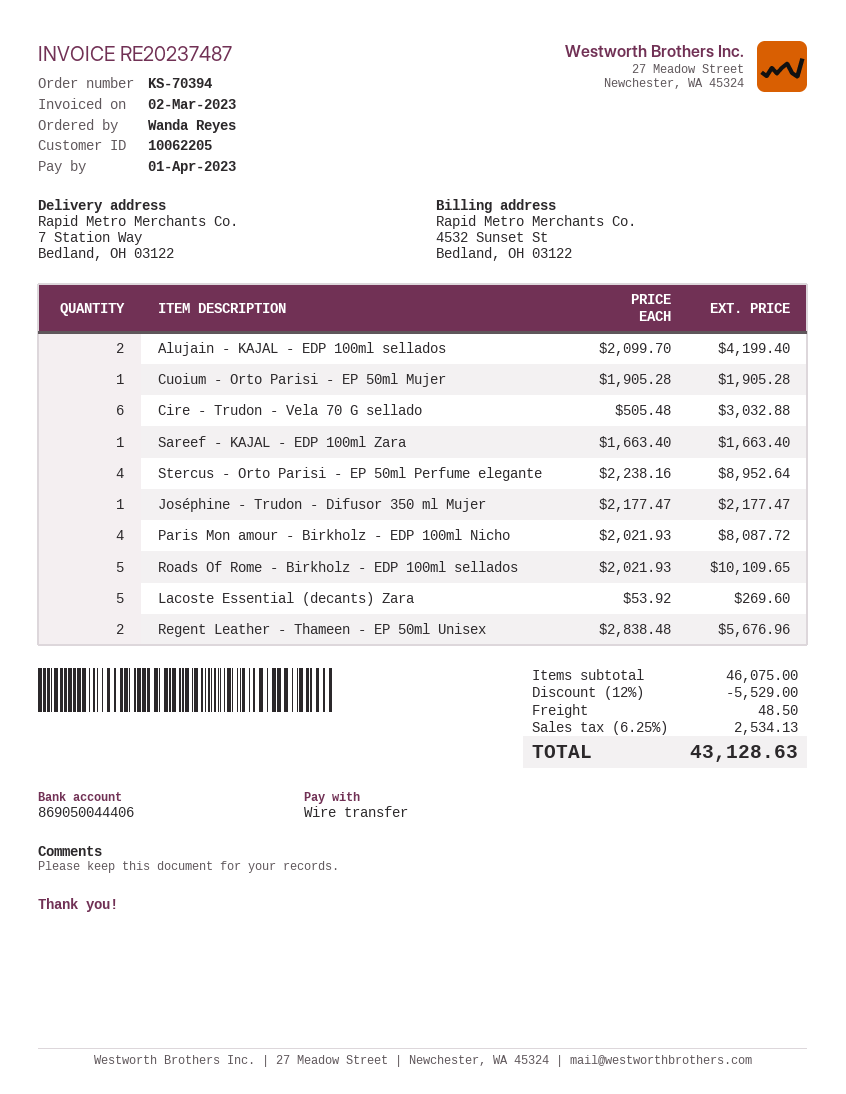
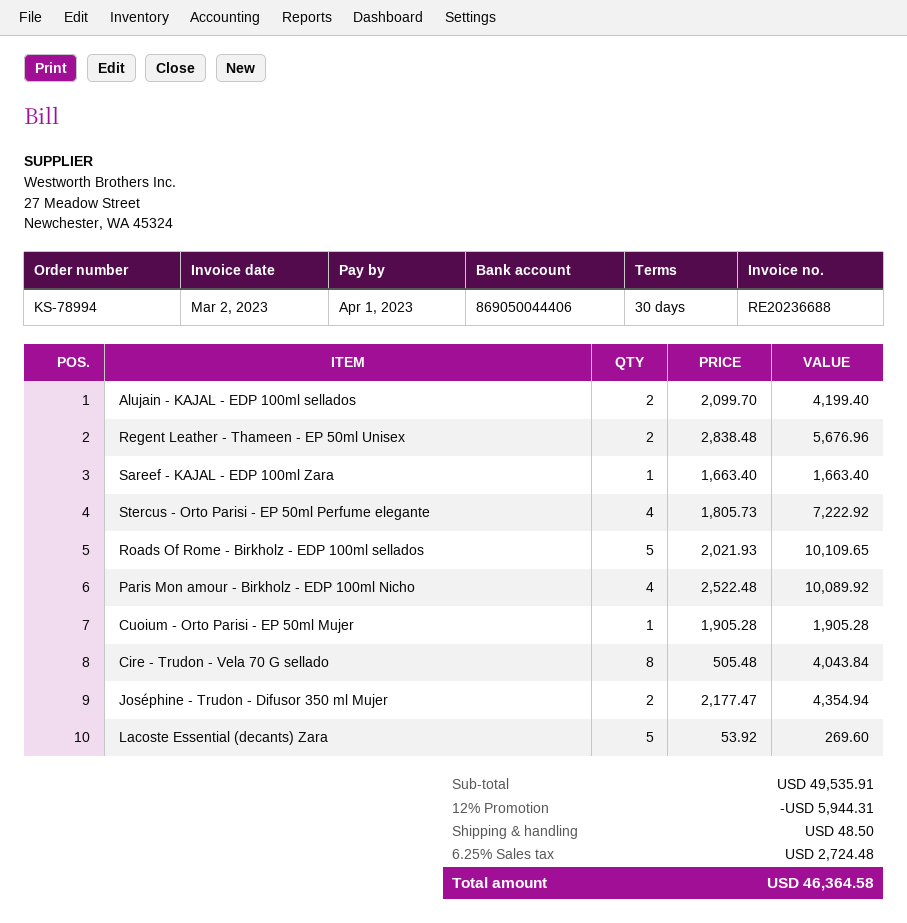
order number: KS-70394 -> KS-78994
invoice number: RE20237487 -> RE20236688
Cire - Trudon - Vela 70 G sellado: 6 x 505.48 = 3032.88 -> 8 x 505.48 = 4043.84
Stercus - Orto Parisi - EP 50ml Perfume elegante: 4 x 2238.16 = 8952.64 -> 4 x 1805.73 = 7222.92
Joséphine - Trudon - Difusor 350 ml Mujer: 1 x 2177.47 = 2177.47 -> 2 x 2177.47 = 4354.94
Paris Mon amour - Birkholz - EDP 100ml Nicho: 4 x 2021.93 = 8087.72 -> 4 x 2522.48 = 10089.92
subtotal: 46075.00 -> 49535.91
discount: 12% = 5529.00 -> 12% = 5944.31
tax: 6.25% = 2534.13 -> 6.25% = 2724.48
total: 43128.63 -> 46364.58

